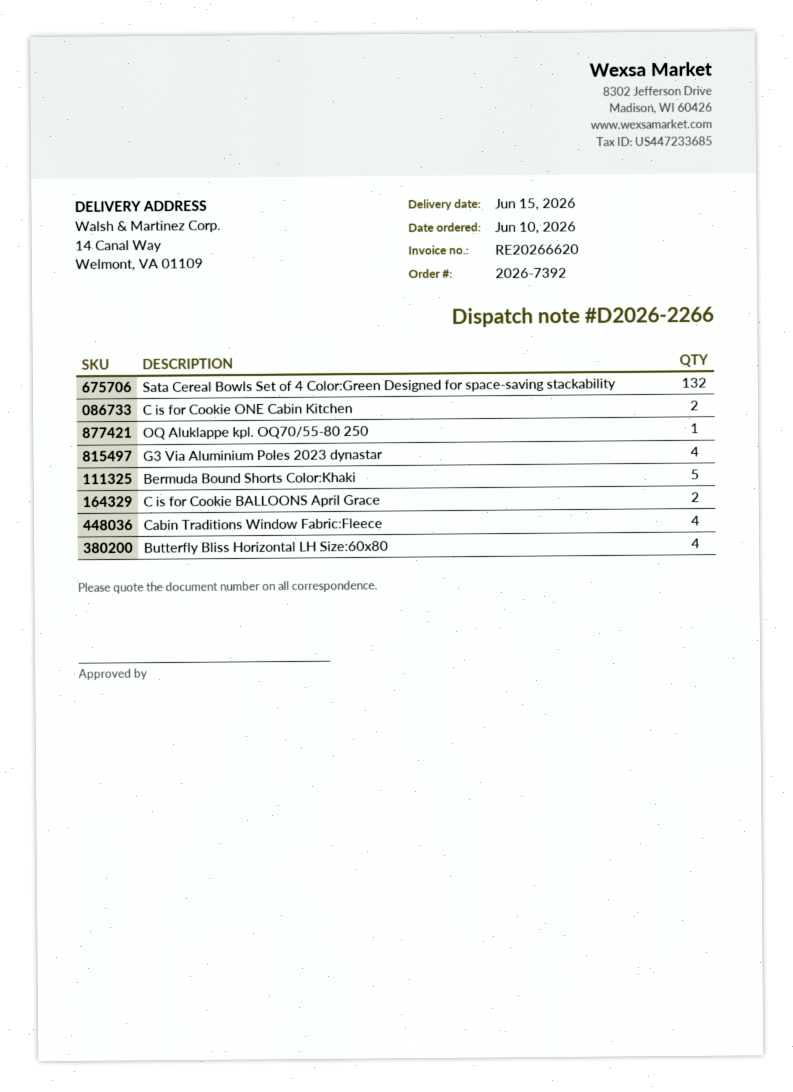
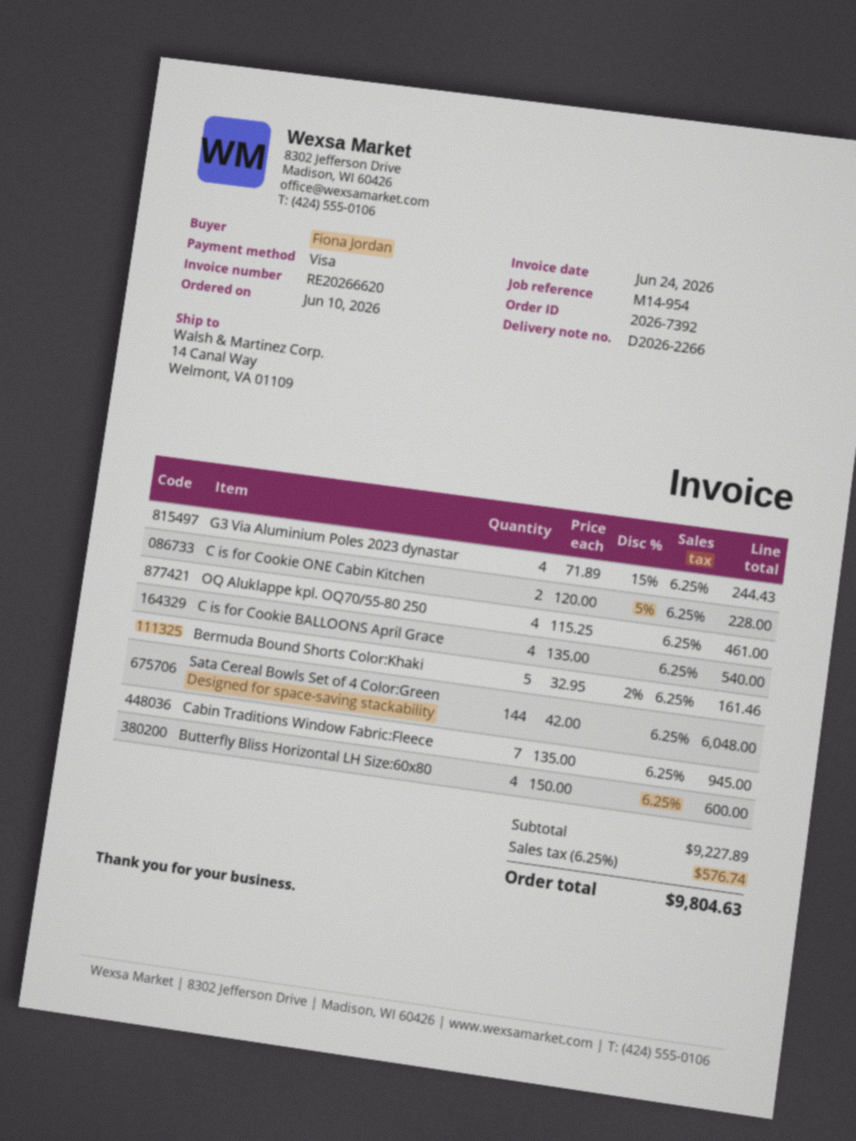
Sata Cereal Bowls Set of 4 Color:Green Designed for space-saving stackability: 132 -> 144
OQ Aluklappe kpl. OQ70/55-80 250: 1 -> 4
C is for Cookie BALLOONS April Grace: 2 -> 4
Cabin Traditions Window Fabric:Fleece: 4 -> 7

